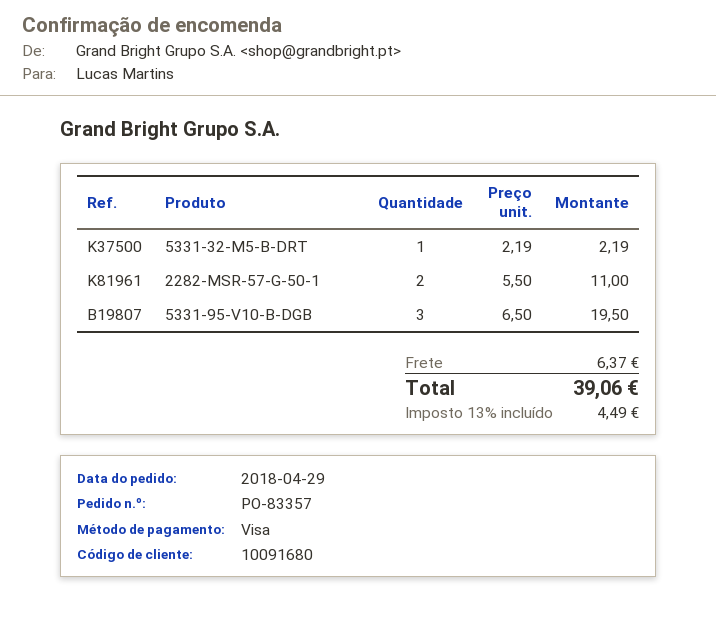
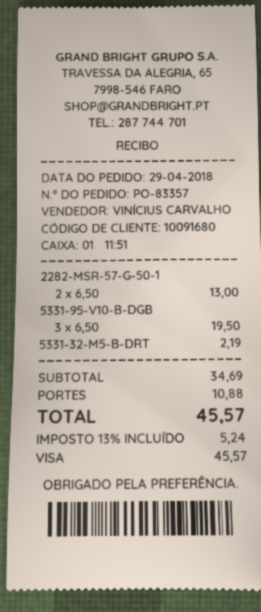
2282-MSR-57-G-50-1: 2 x 5.50 = 11.00 -> 2 x 6.50 = 13.00
shipping: 6.37 -> 10.88
tax: 13% = 4.49 -> 13% = 5.24
total: 39.06 -> 45.57

